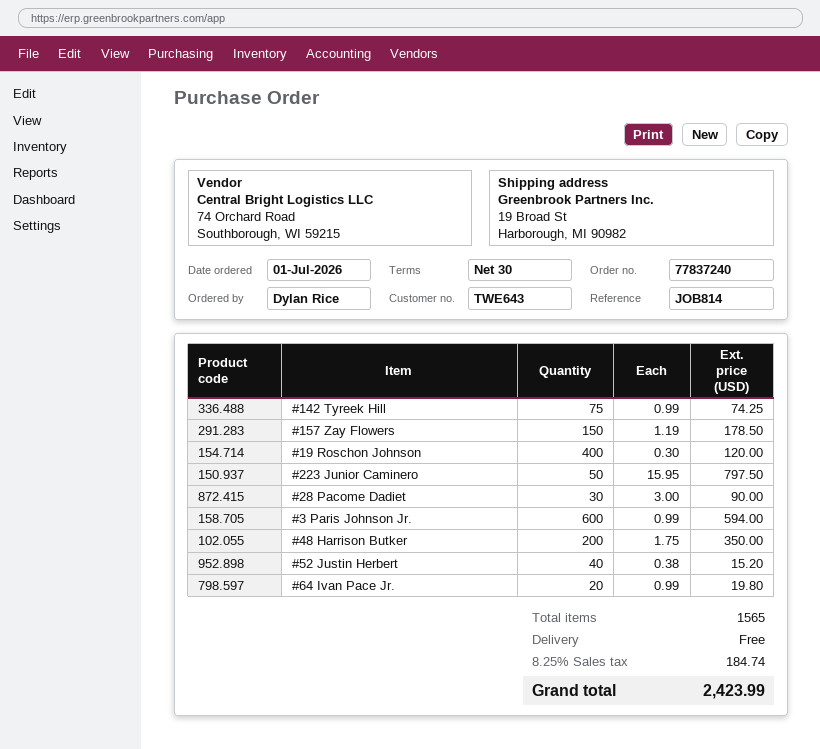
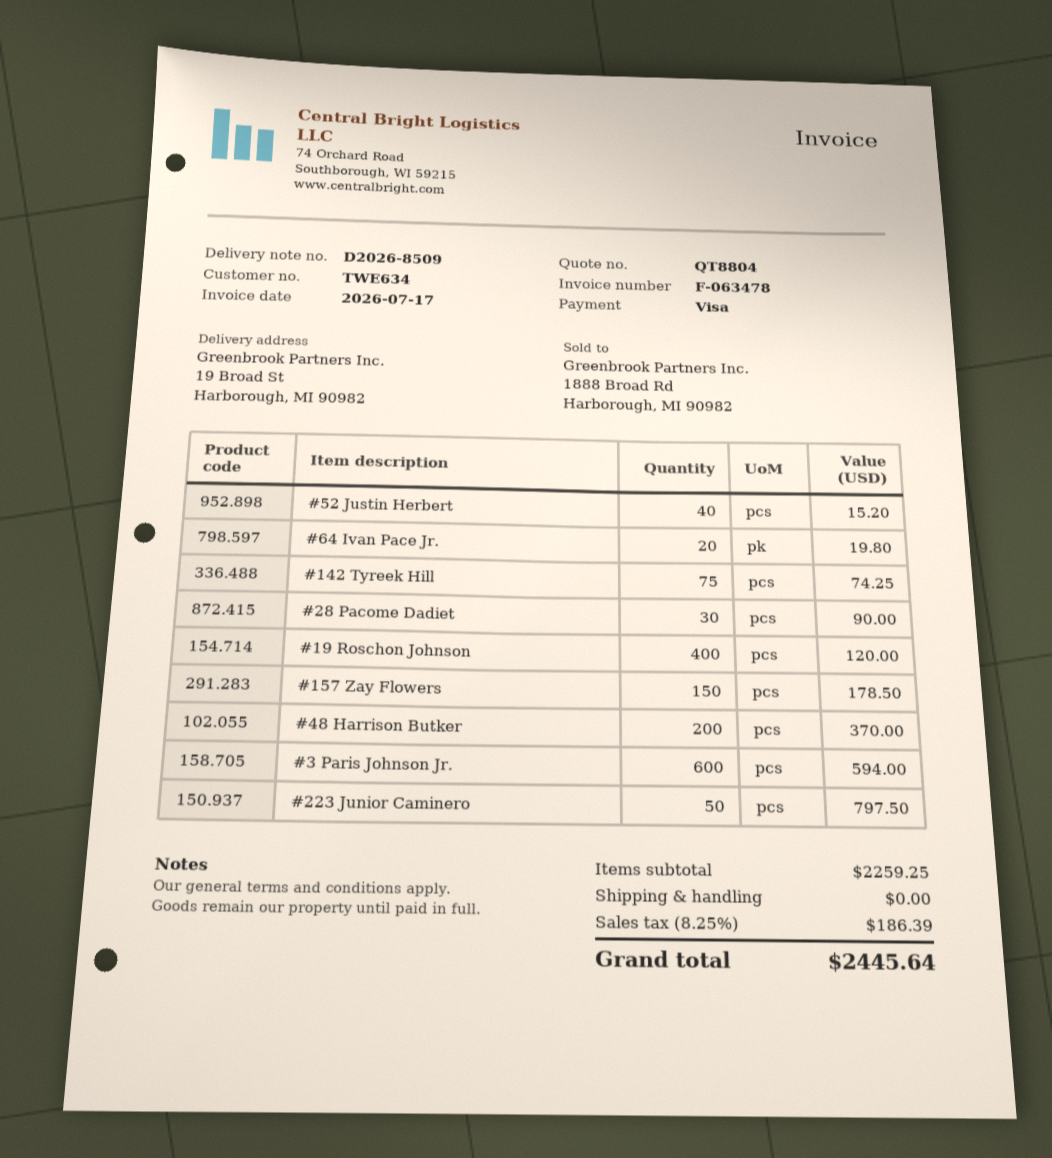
customer number: TWE643 -> TWE634
#48 Harrison Butker: 200 for 350.00 -> 200 for 370.00
tax: 8.25% = 184.74 -> 8.25% = 186.39
total: 2423.99 -> 2445.64

